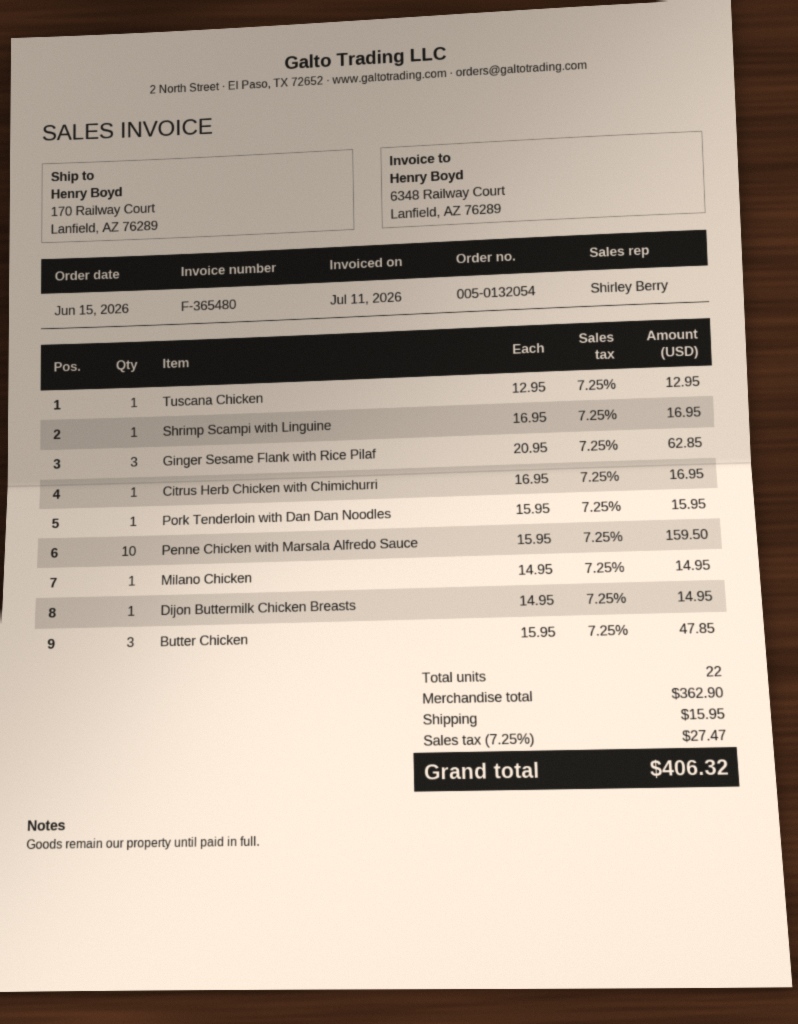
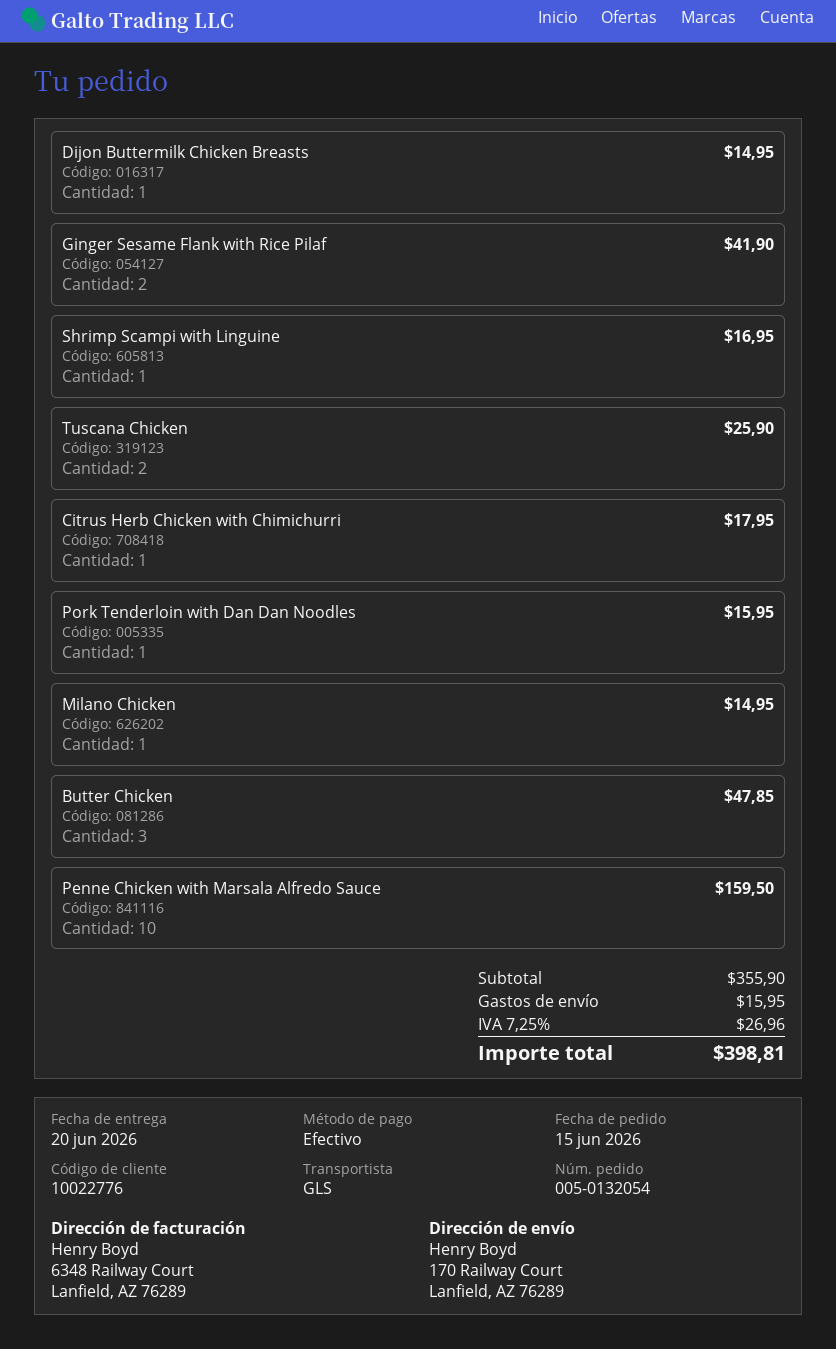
Tuscana Chicken: 1 for 12.95 -> 2 for 25.90
Ginger Sesame Flank with Rice Pilaf: 3 for 62.85 -> 2 for 41.90
Citrus Herb Chicken with Chimichurri: 1 for 16.95 -> 1 for 17.95
subtotal: 362.90 -> 355.90
tax: 7.25% = 27.47 -> 7.25% = 26.96
total: 406.32 -> 398.81

